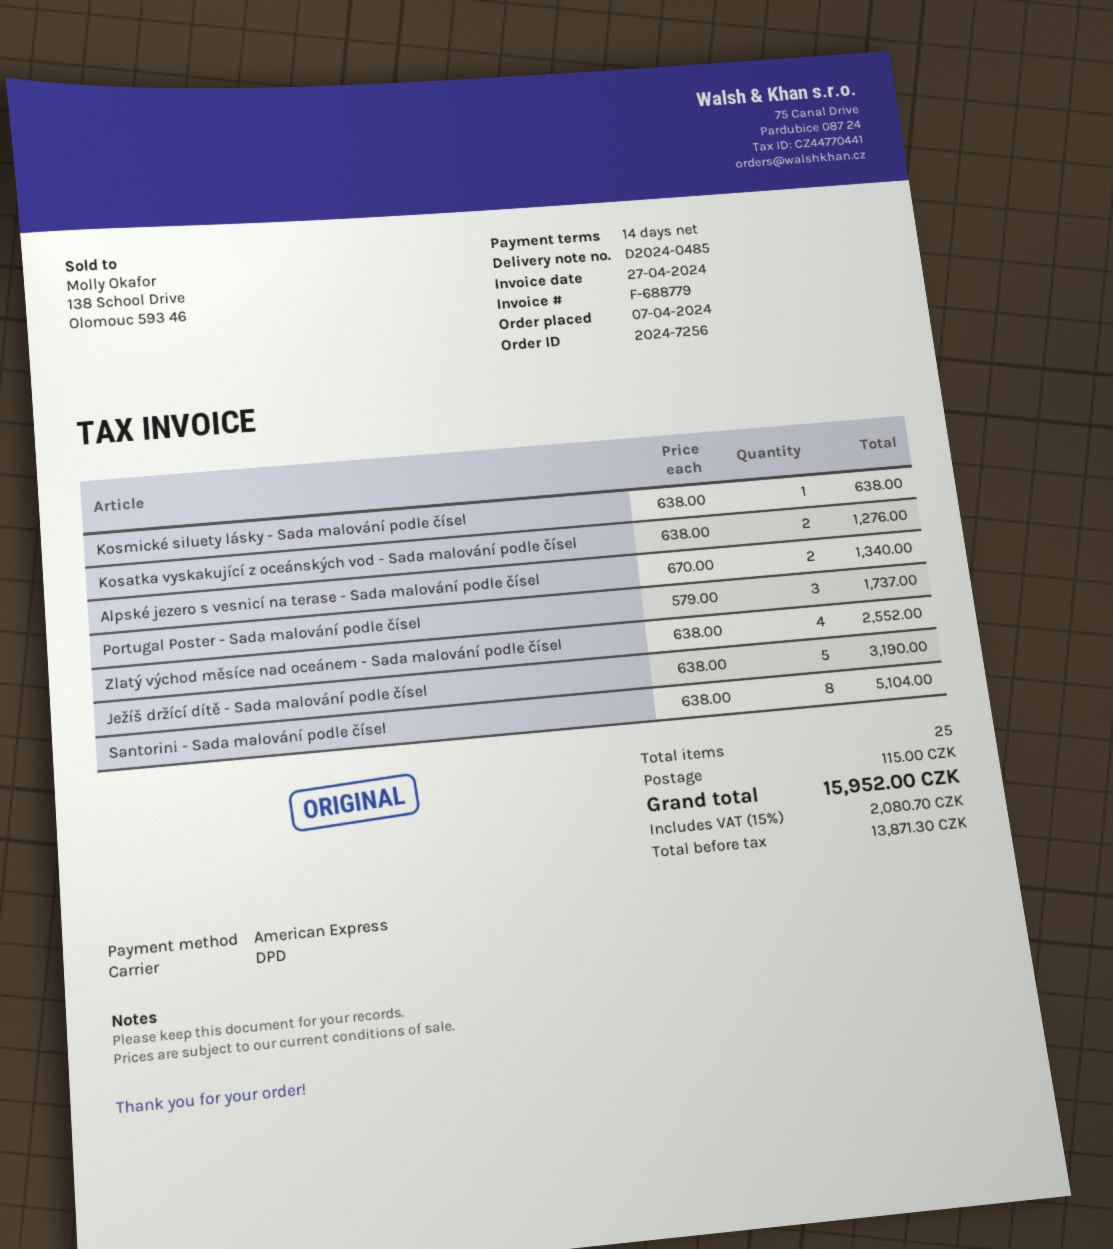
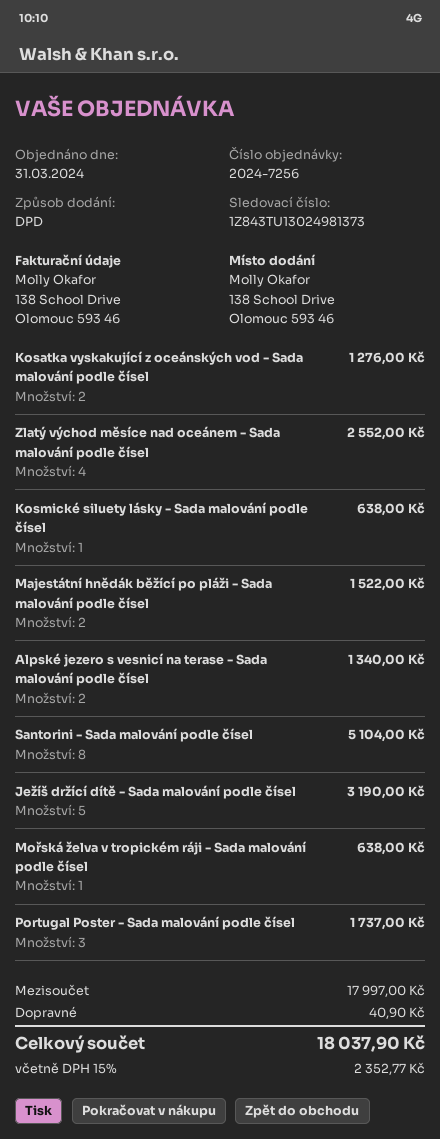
order date: 2024-04-07 -> 2024-03-31
Majestátní hnědák běžící po pláži - Sada malování podle čísel: none -> 2 for 1522.00
Mořská želva v tropickém ráji - Sada malování podle čísel: none -> 1 for 638.00
shipping: 115.00 -> 40.90
tax: 15% = 2080.70 -> 15% = 2352.77
total: 15952.00 -> 18037.90

